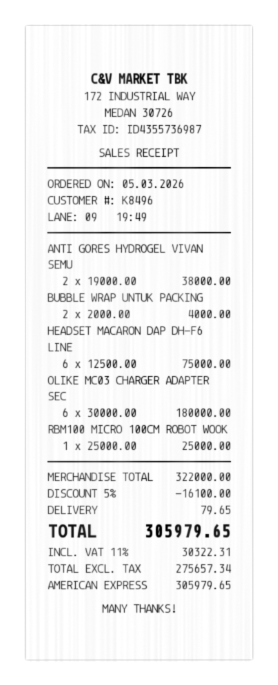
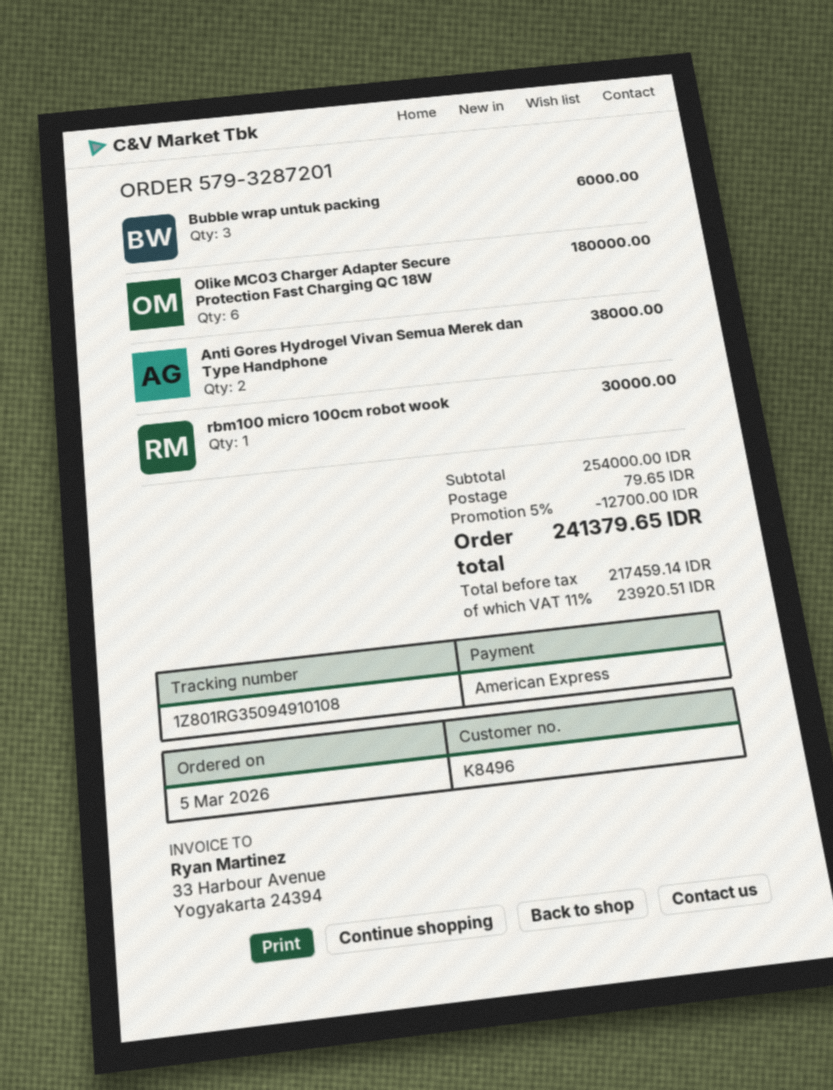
BUBBLE WRAP UNTUK PACKING: 2 for 4000.00 -> 3 for 6000.00
HEADSET MACARON DAP DH-F6 LINE: 6 for 75000.00 -> none
RBM100 MICRO 100CM ROBOT WOOK: 1 for 25000.00 -> 1 for 30000.00
subtotal: 322000.00 -> 254000.00
discount: 5% = 16100.00 -> 5% = 12700.00
net: 275657.34 -> 217459.14
tax: 11% = 30322.31 -> 11% = 23920.51
total: 305979.65 -> 241379.65

